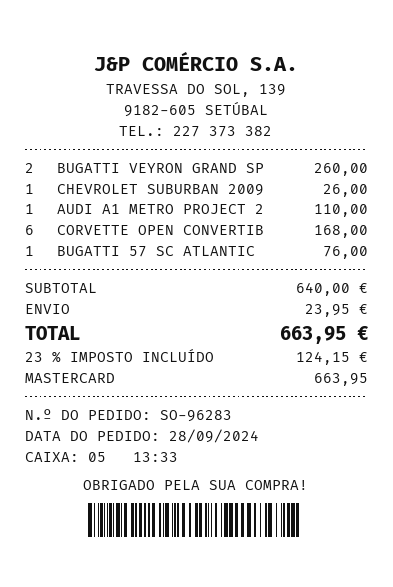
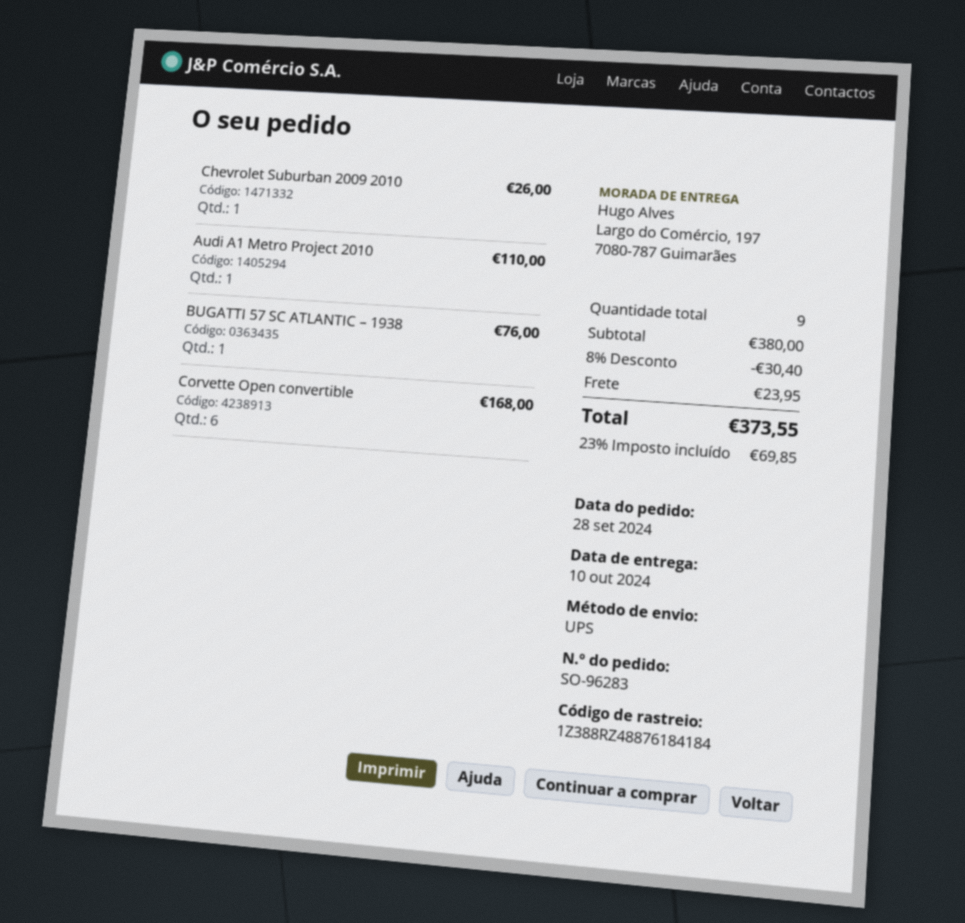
BUGATTI VEYRON GRAND SP: 2 for 260.00 -> none
subtotal: 640.00 -> 380.00
discount: none -> 8% = 30.40
tax: 23% = 124.15 -> 23% = 69.85
total: 663.95 -> 373.55

